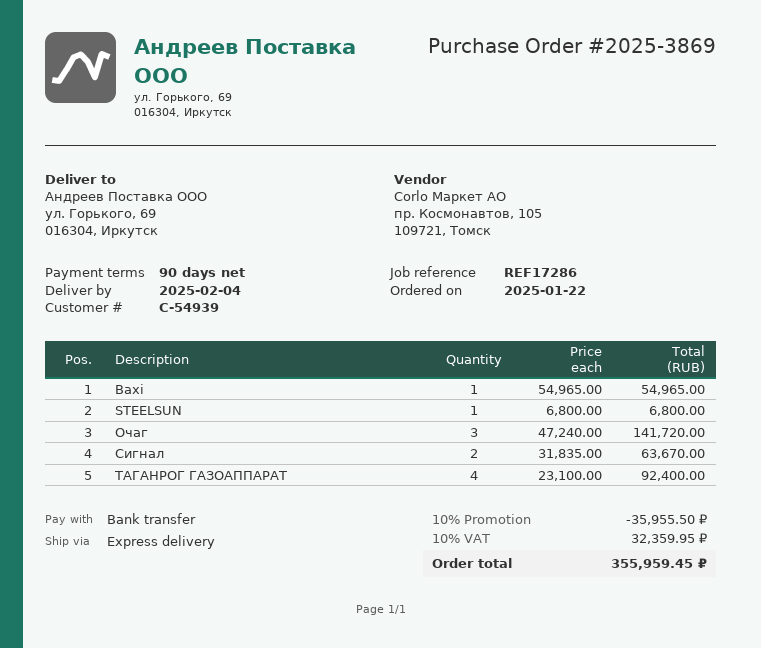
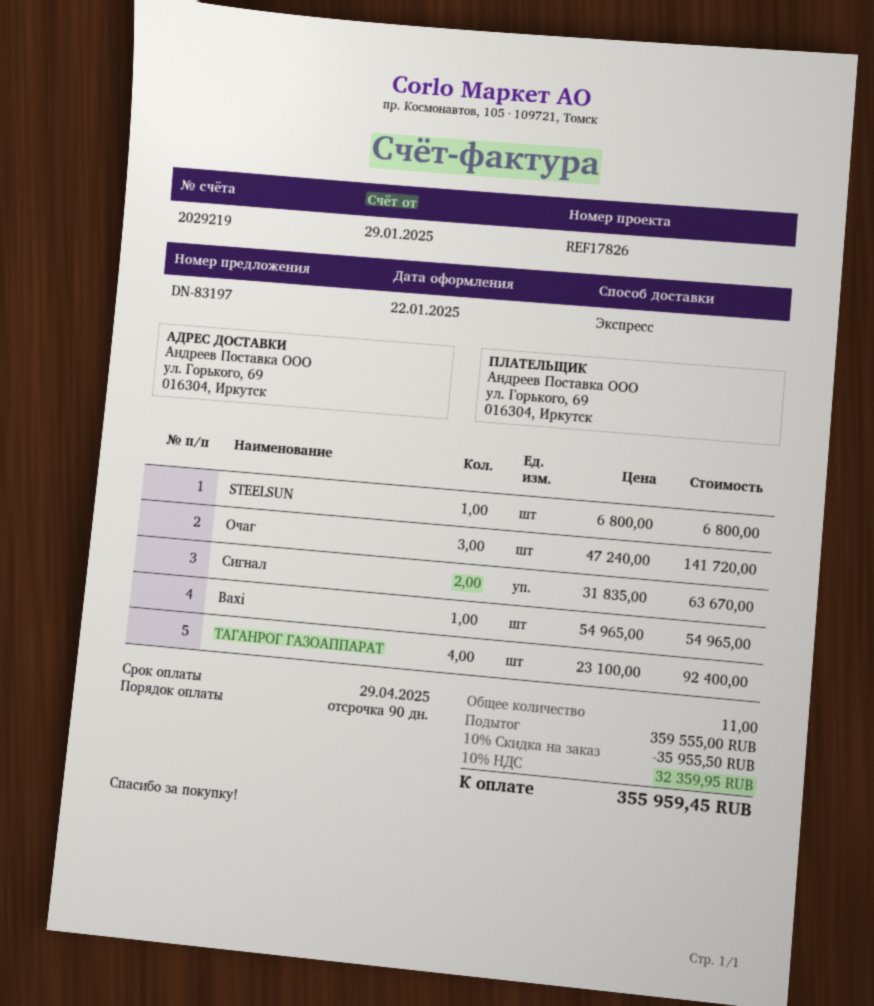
reference: REF17286 -> REF17826

